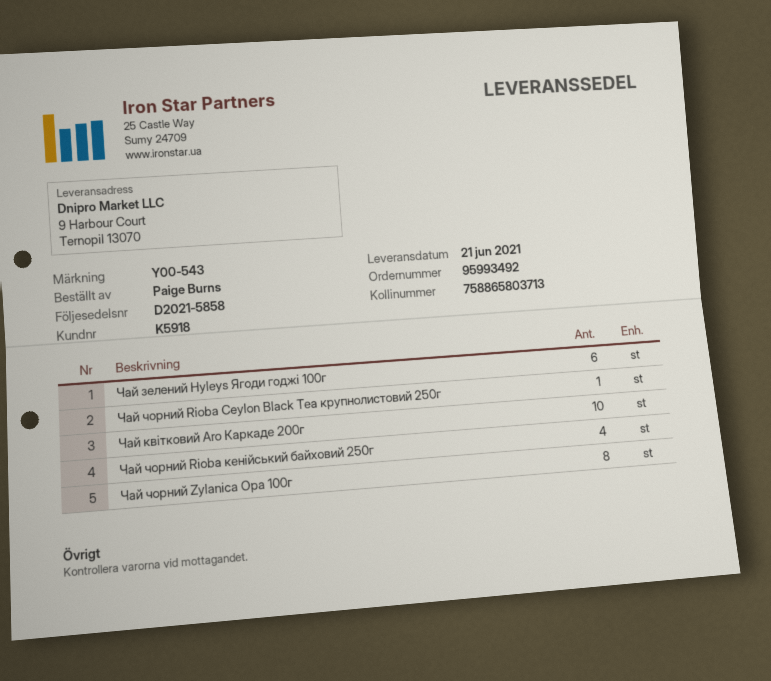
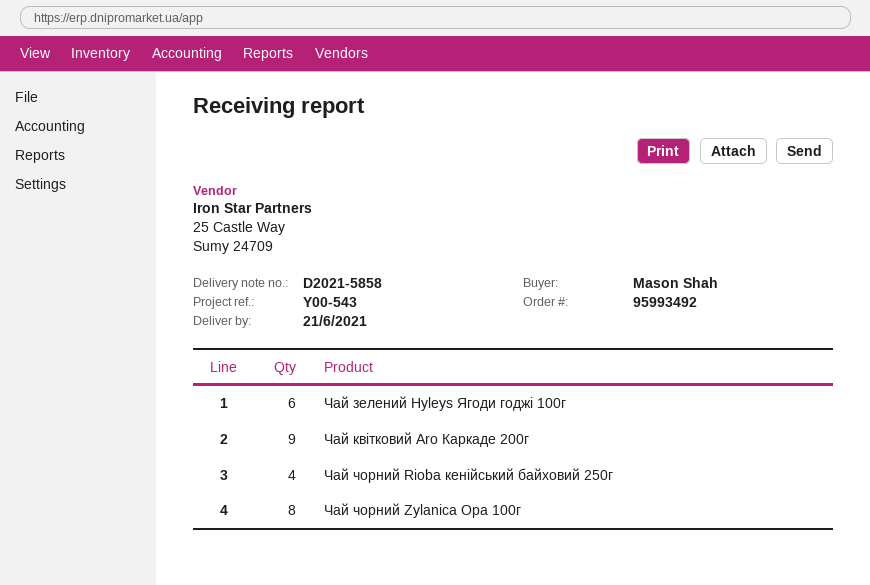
ordered by: Paige Burns -> Mason Shah
Чай чорний Rioba Ceylon Black Teа крупнолистовий 250г: 1 -> none
Чай квітковий Aro Каркаде 200г: 10 -> 9

